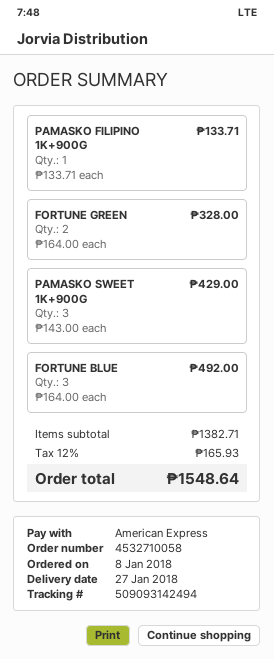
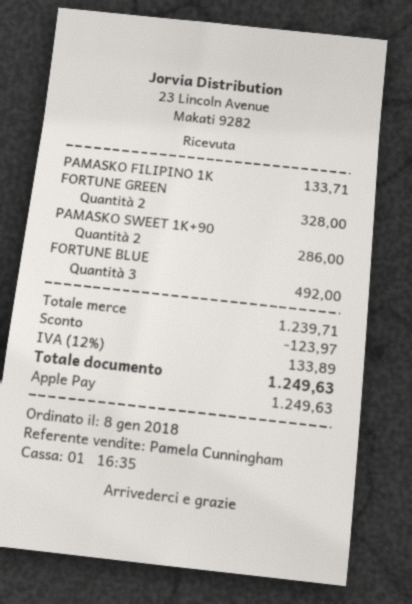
payment method: American Express -> Apple Pay
PAMASKO SWEET 1K+900G: 3 for 429.00 -> 2 for 286.00
subtotal: 1382.71 -> 1239.71
discount: none -> 123.97
tax: 12% = 165.93 -> 12% = 133.89
total: 1548.64 -> 1249.63

